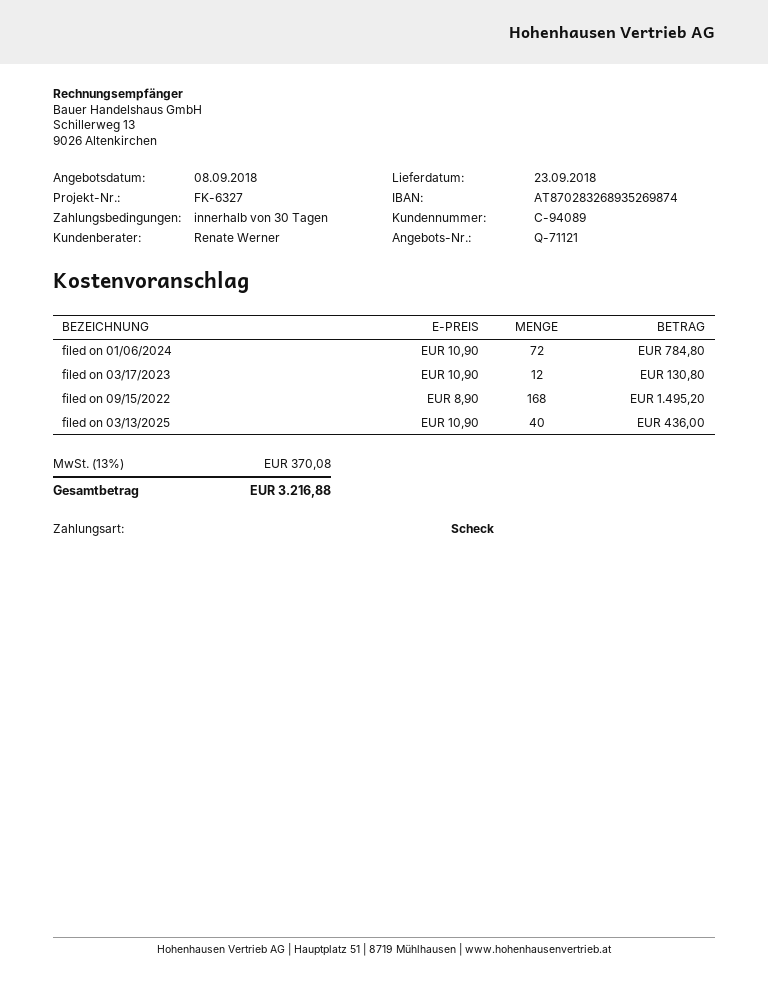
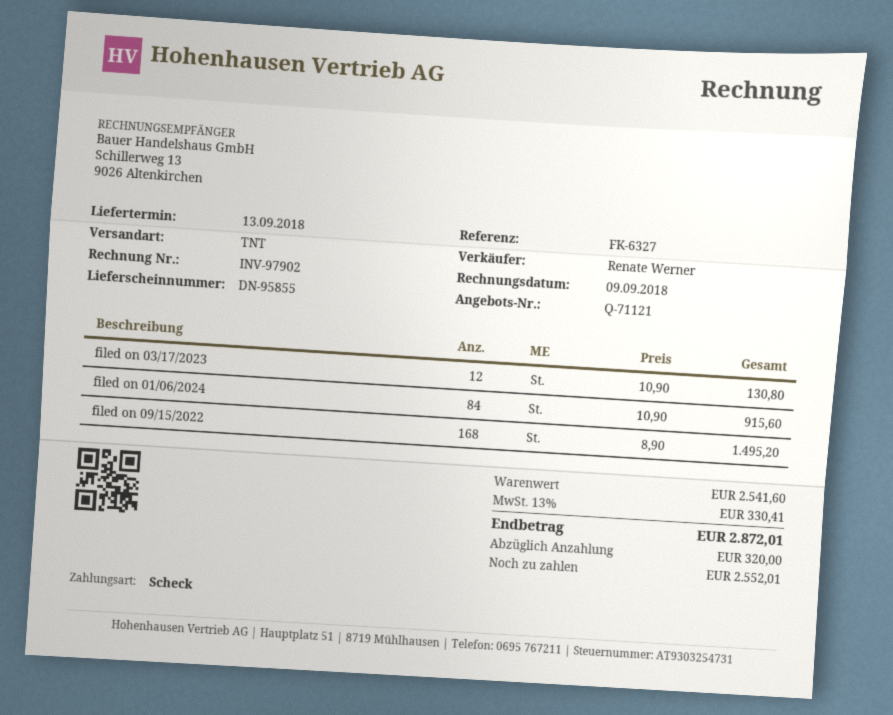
delivery date: 2018-09-23 -> 2018-09-13
filed on 01/06/2024: 72 x 10.90 = 784.80 -> 84 x 10.90 = 915.60
filed on 03/13/2025: 40 x 10.90 = 436.00 -> none
tax: 13% = 370.08 -> 13% = 330.41
total: 3216.88 -> 2872.01

